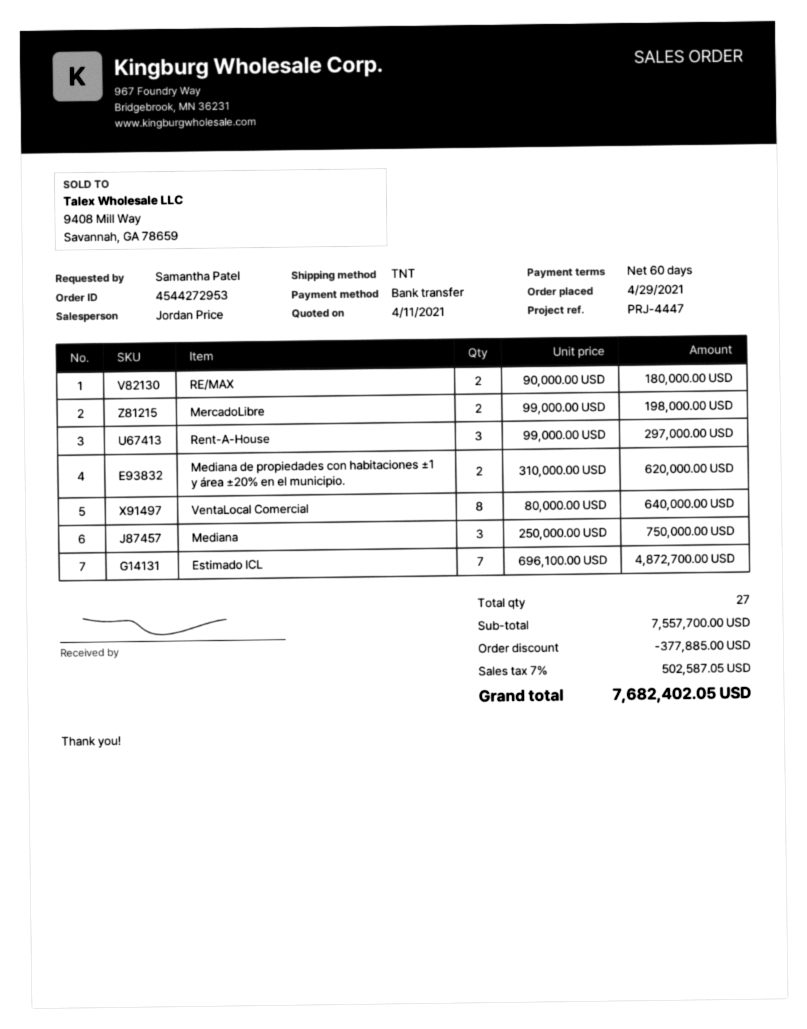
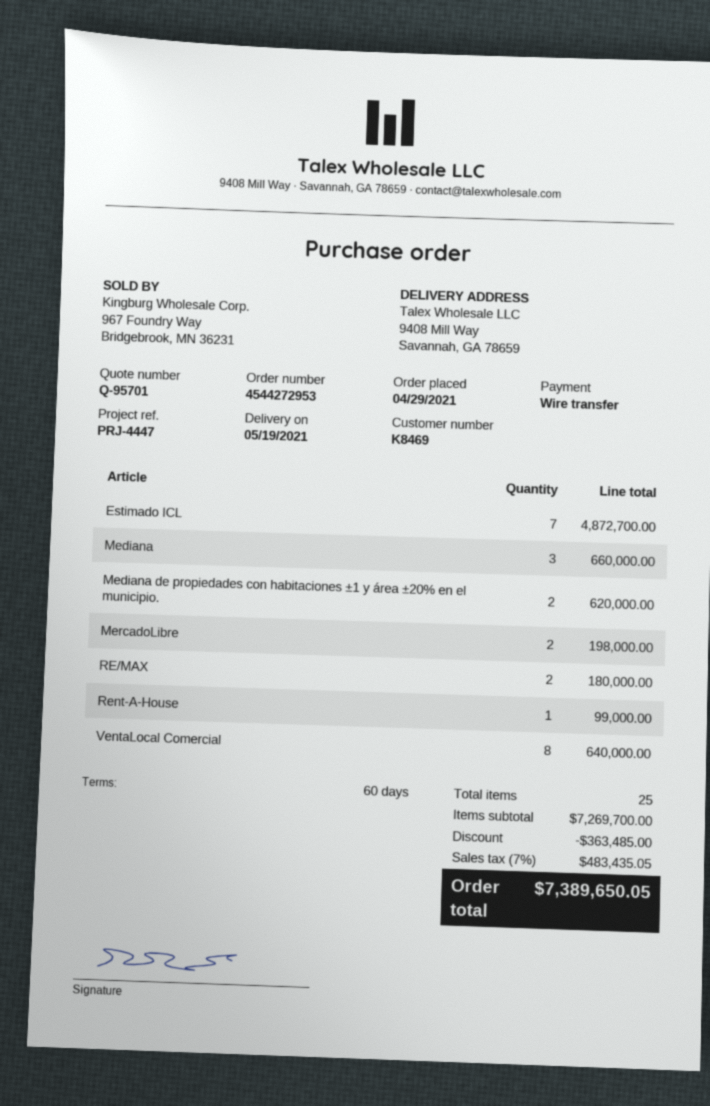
Rent-A-House: 3 for 297000.00 -> 1 for 99000.00
Mediana: 3 for 750000.00 -> 3 for 660000.00
total quantity: 27 -> 25
subtotal: 7557700.00 -> 7269700.00
discount: 377885.00 -> 363485.00
tax: 7% = 502587.05 -> 7% = 483435.05
total: 7682402.05 -> 7389650.05

